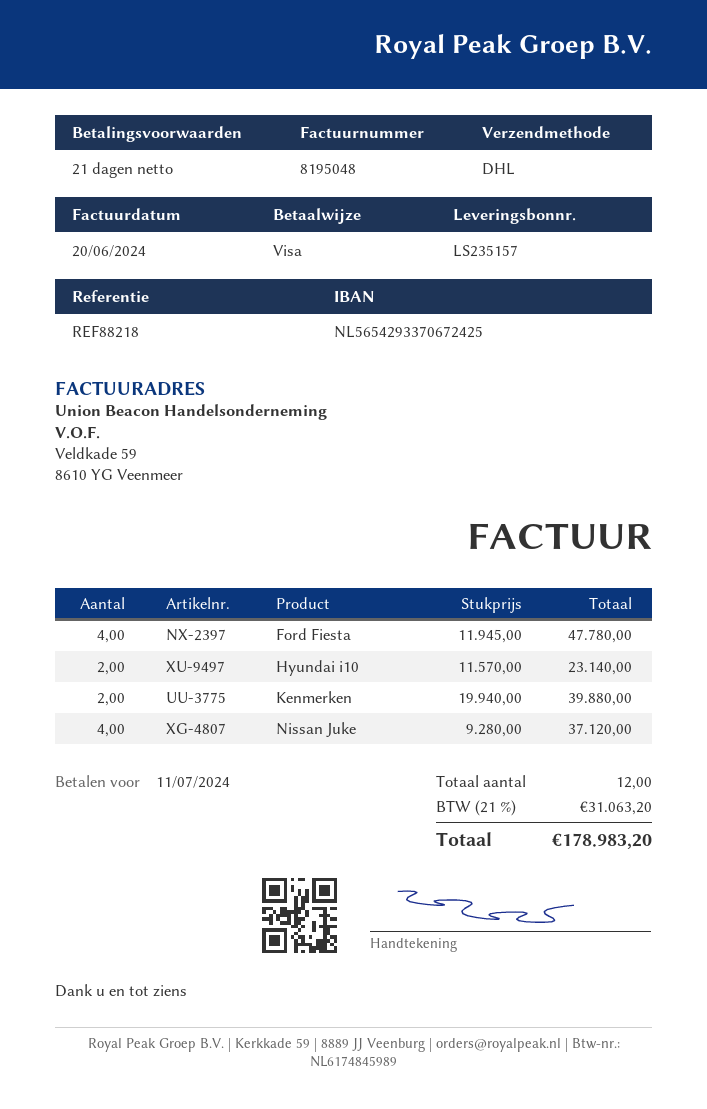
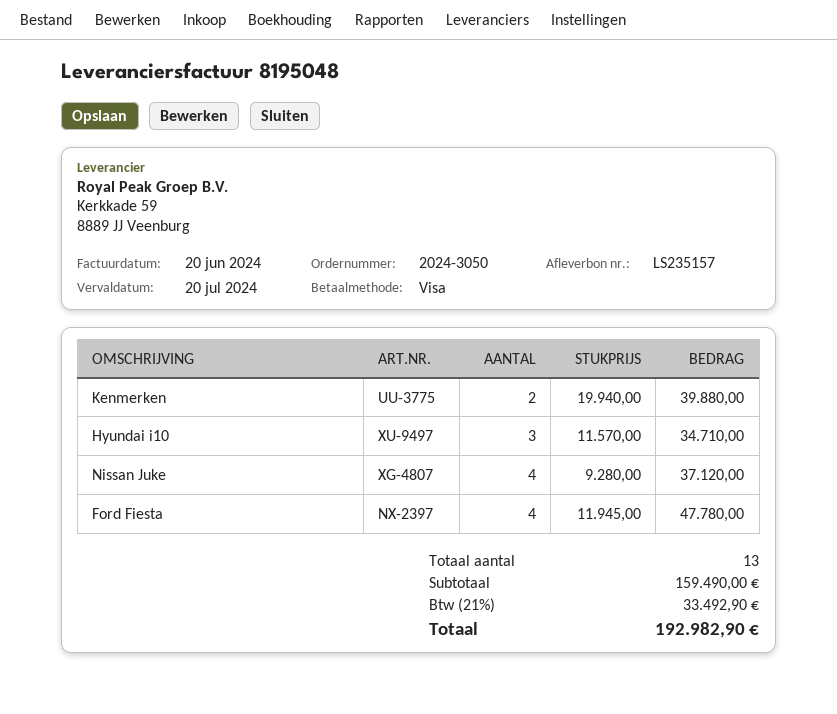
due date: 2024-07-11 -> 2024-07-20
Hyundai i10: 2 x 11570.00 = 23140.00 -> 3 x 11570.00 = 34710.00
total quantity: 12 -> 13
tax: 21% = 31063.20 -> 21% = 33492.90
total: 178983.20 -> 192982.90

